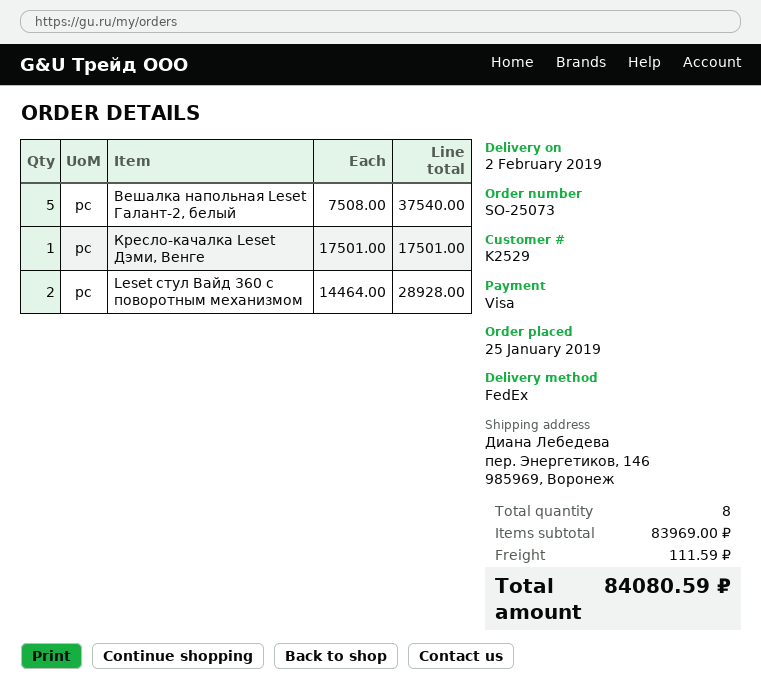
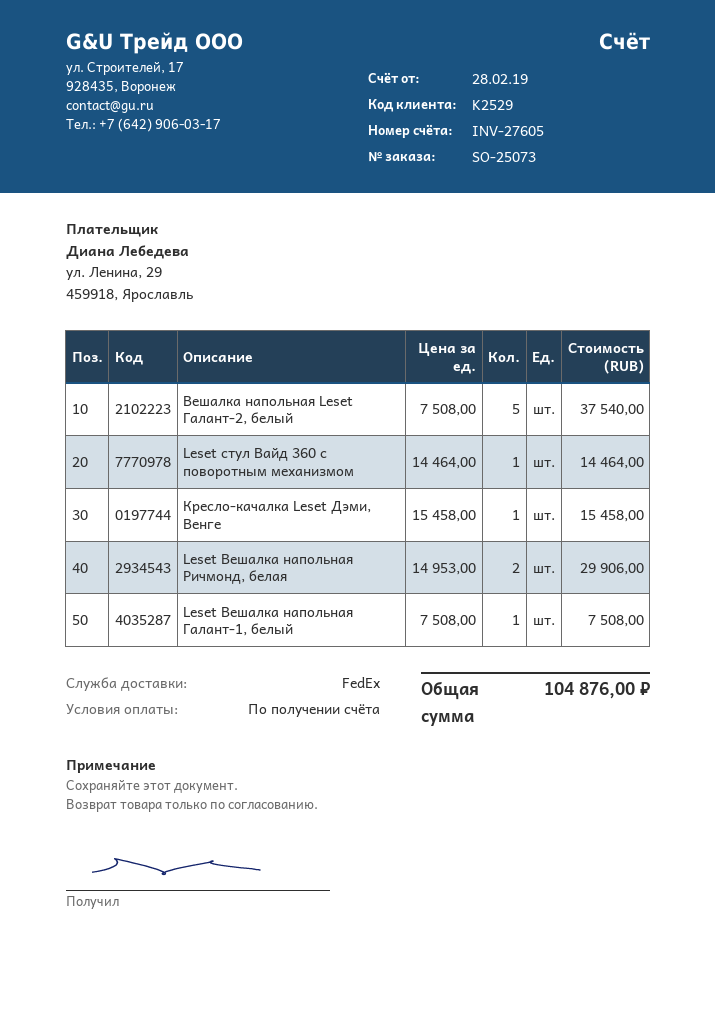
Кресло-качалка Leset Дэми, Венге: 1 x 17501.00 = 17501.00 -> 1 x 15458.00 = 15458.00
Leset стул Вайд 360 с поворотным механизмом: 2 x 14464.00 = 28928.00 -> 1 x 14464.00 = 14464.00
Leset Вешалка напольная Ричмонд, белая: none -> 2 x 14953.00 = 29906.00
Leset Вешалка напольная Галант-1, белый: none -> 1 x 7508.00 = 7508.00
shipping: 111.59 -> none
total: 84080.59 -> 104876.00

